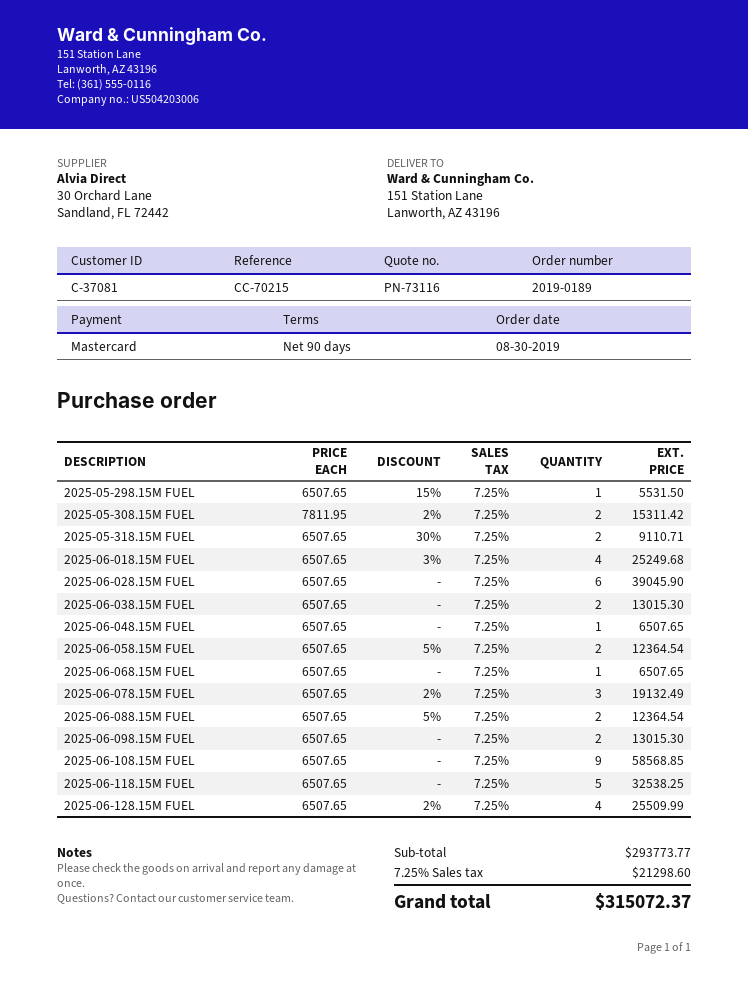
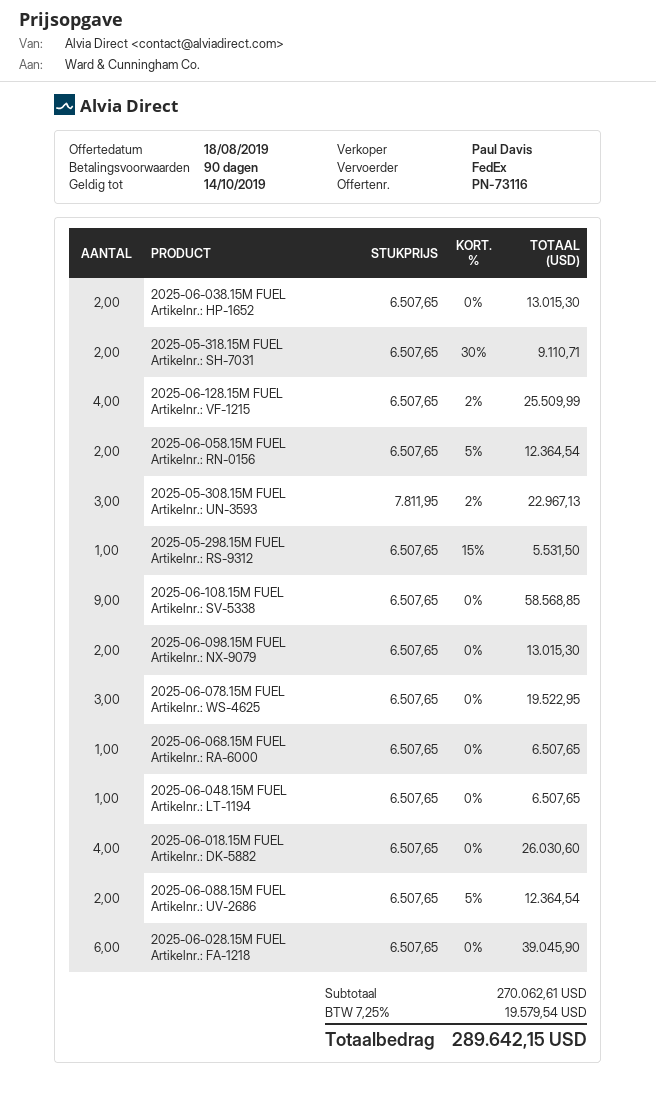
2025-05-308.15M FUEL: 2 x 7811.95 - 2% = 15311.42 -> 3 x 7811.95 - 2% = 22967.13
2025-06-018.15M FUEL: 4 x 6507.65 - 3% = 25249.68 -> 4 x 6507.65 = 26030.60
2025-06-078.15M FUEL: 3 x 6507.65 - 2% = 19132.49 -> 3 x 6507.65 = 19522.95
2025-06-118.15M FUEL: 5 x 6507.65 = 32538.25 -> none
subtotal: 293773.77 -> 270062.61
tax: 7.25% = 21298.60 -> 7.25% = 19579.54
total: 315072.37 -> 289642.15

